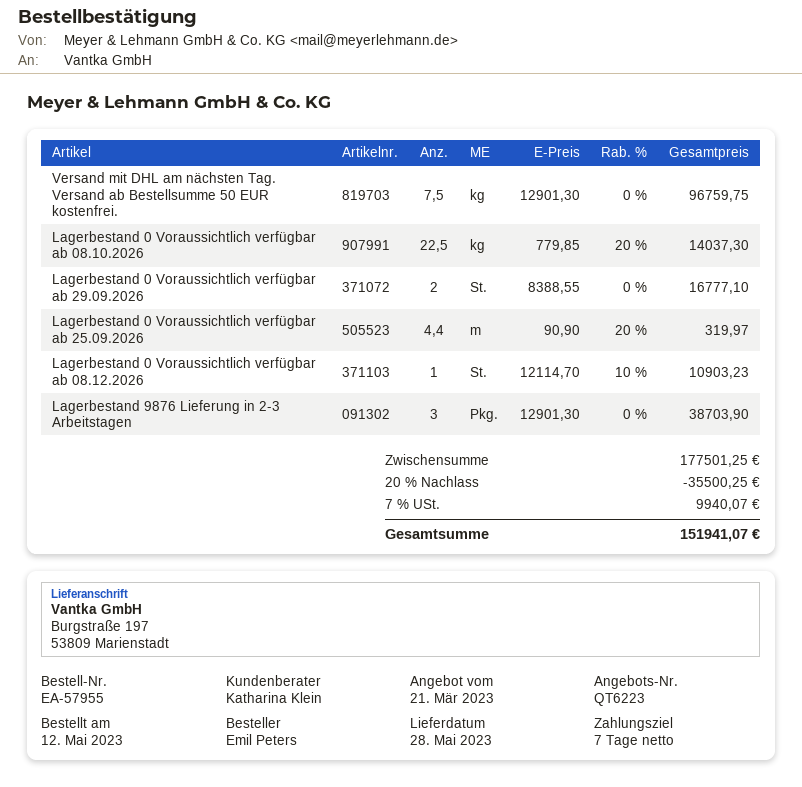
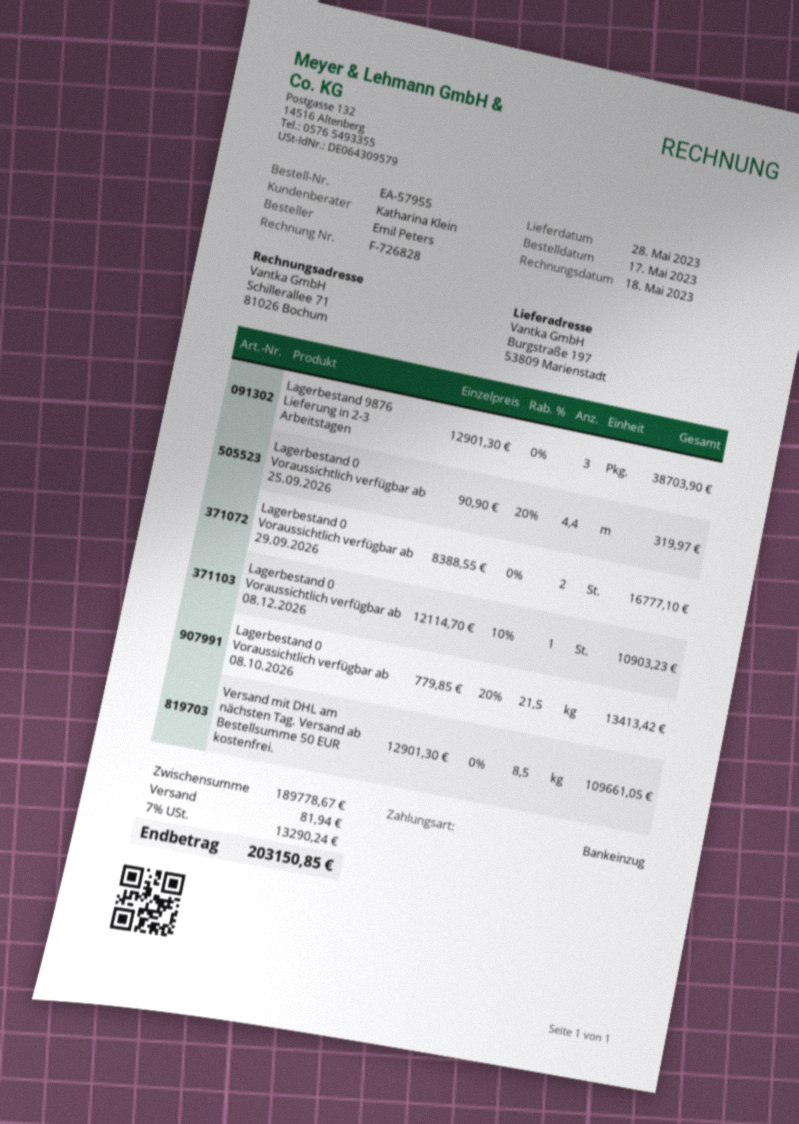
order date: 2023-05-12 -> 2023-05-17
Versand mit DHL am nächsten Tag. Versand ab Bestellsumme 50 EUR kostenfrei.: 7.5 x 12901.30 = 96759.75 -> 8.5 x 12901.30 = 109661.05
Lagerbestand 0 Voraussichtlich verfügbar ab 08.10.2026: 22.5 x 779.85 - 20% = 14037.30 -> 21.5 x 779.85 - 20% = 13413.42
subtotal: 177501.25 -> 189778.67
discount: 20% = 35500.25 -> none
shipping: none -> 81.94
tax: 7% = 9940.07 -> 7% = 13290.24
total: 151941.07 -> 203150.85

